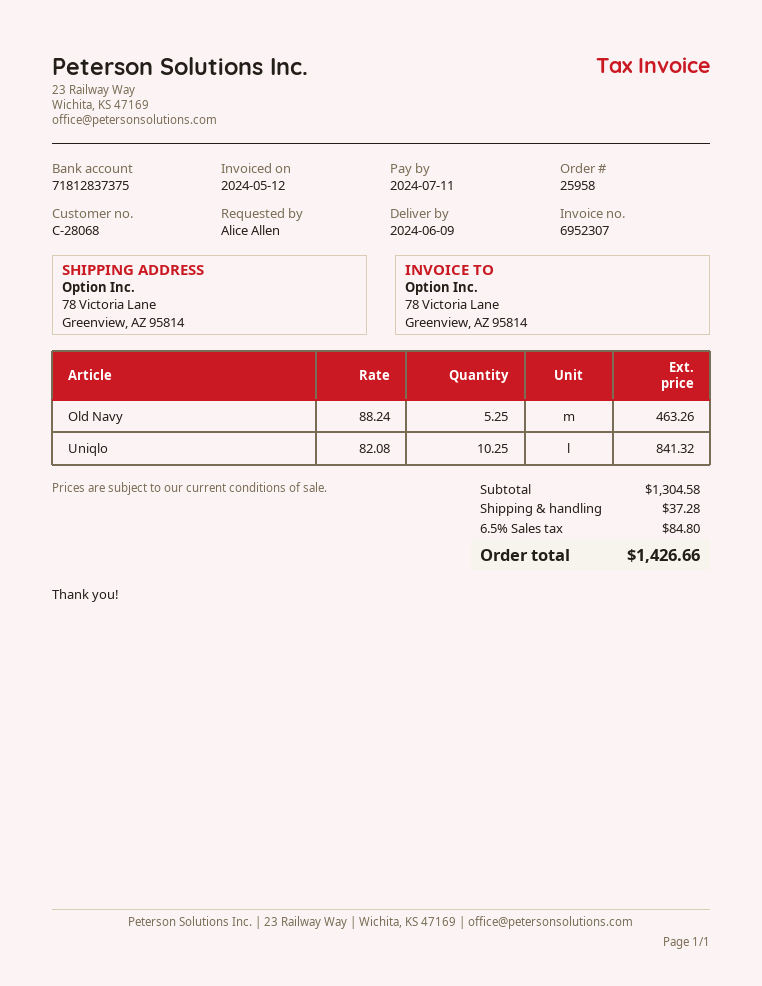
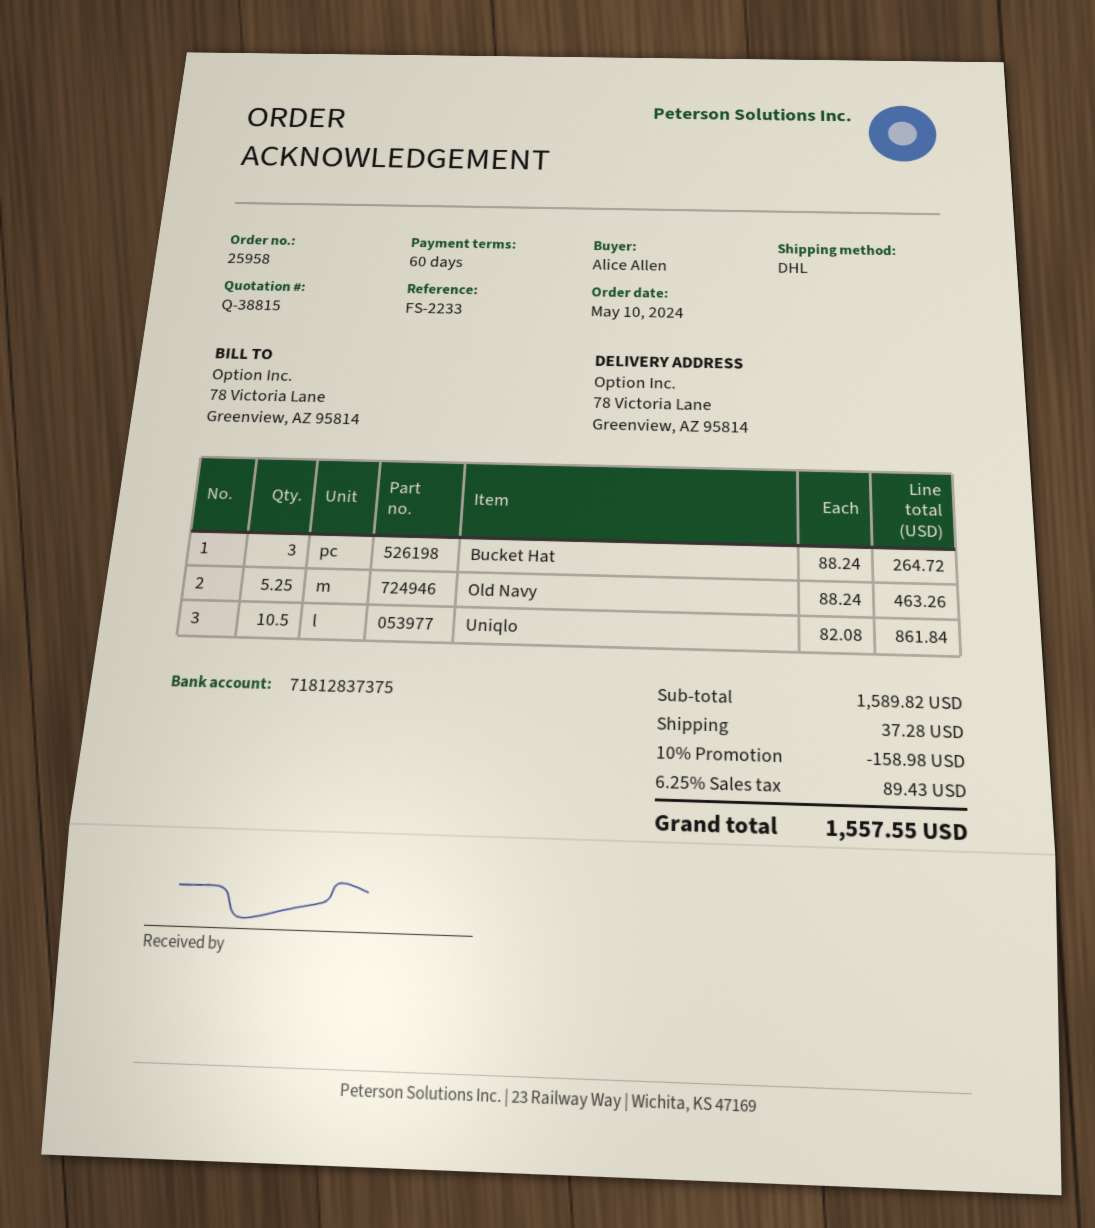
Uniqlo: 10.25 x 82.08 = 841.32 -> 10.5 x 82.08 = 861.84
Bucket Hat: none -> 3 x 88.24 = 264.72
subtotal: 1304.58 -> 1589.82
discount: none -> 10% = 158.98
tax: 6.5% = 84.80 -> 6.25% = 89.43
total: 1426.66 -> 1557.55

